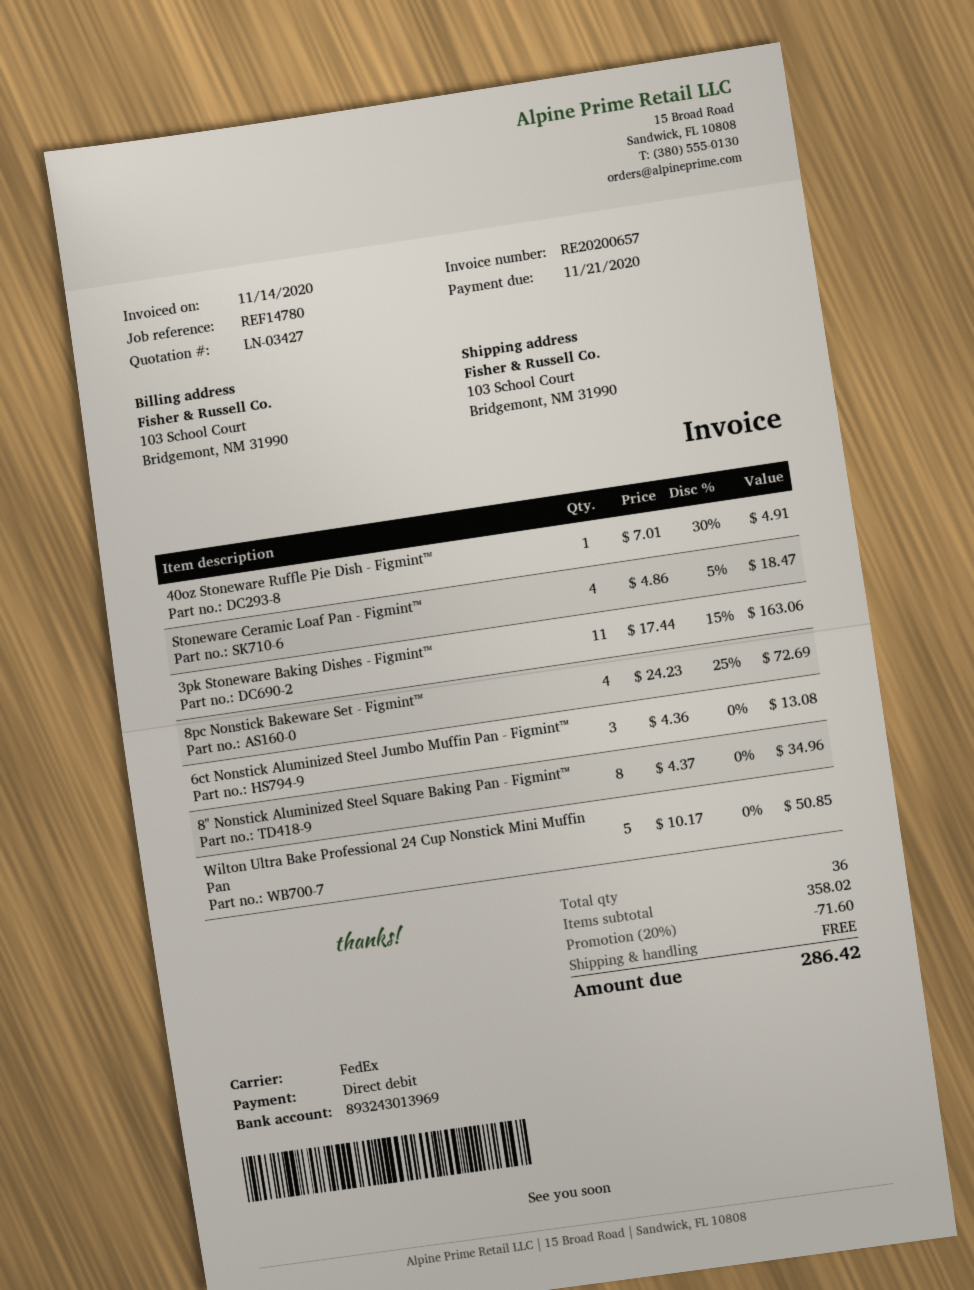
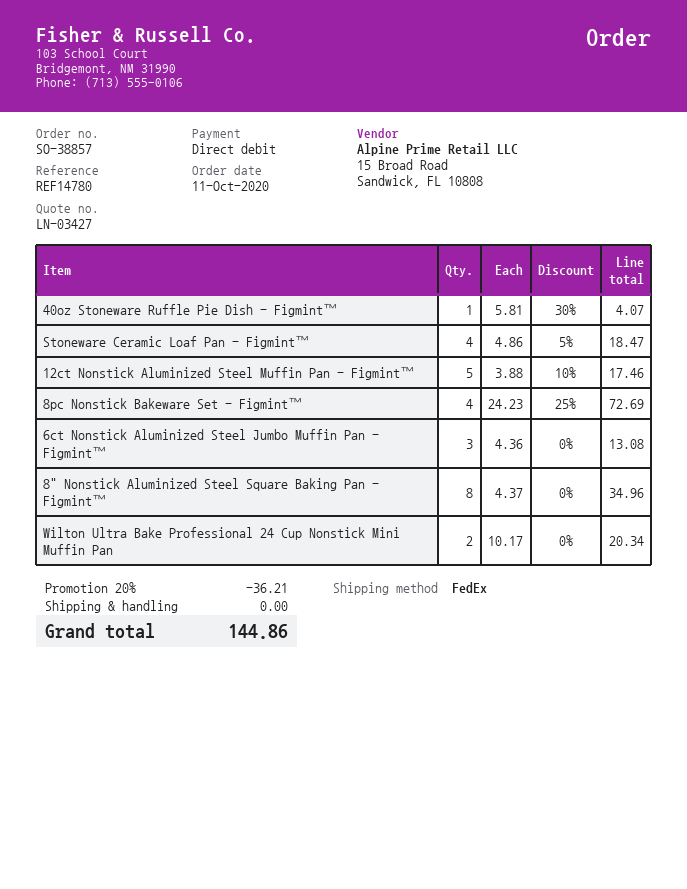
40oz Stoneware Ruffle Pie Dish - Figmint™: 1 x 7.01 - 30% = 4.91 -> 1 x 5.81 - 30% = 4.07
3pk Stoneware Baking Dishes - Figmint™: 11 x 17.44 - 15% = 163.06 -> none
Wilton Ultra Bake Professional 24 Cup Nonstick Mini Muffin Pan: 5 x 10.17 = 50.85 -> 2 x 10.17 = 20.34
12ct Nonstick Aluminized Steel Muffin Pan - Figmint™: none -> 5 x 3.88 - 10% = 17.46
discount: 20% = 71.60 -> 20% = 36.21
total: 286.42 -> 144.86

